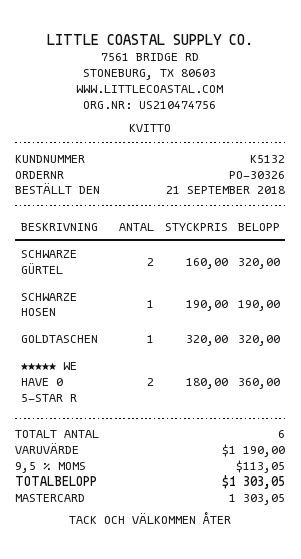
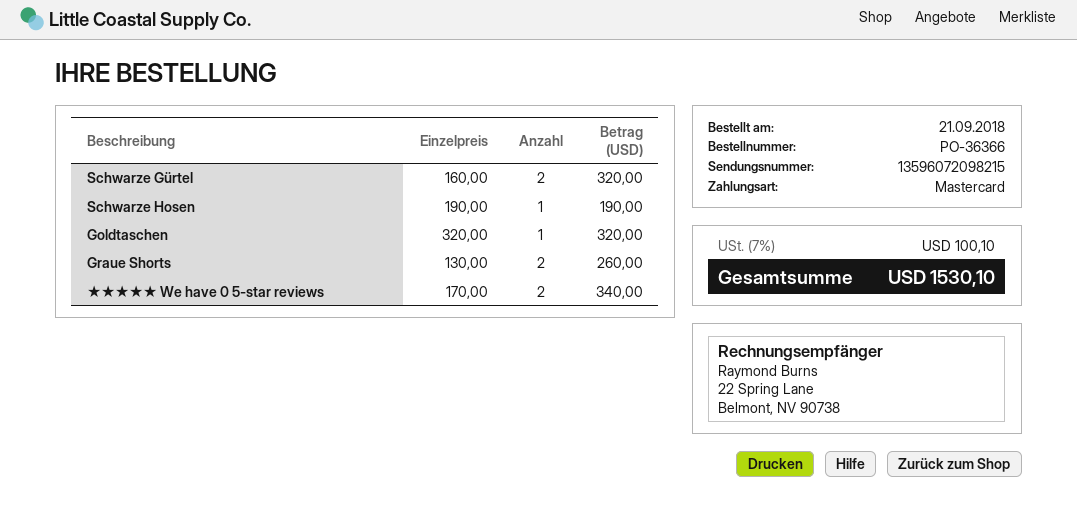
order number: PO-30326 -> PO-36366
★★★★★ WE HAVE 0 5-STAR R: 2 x 180.00 = 360.00 -> 2 x 170.00 = 340.00
Graue Shorts: none -> 2 x 130.00 = 260.00
tax: 9.5% = 113.05 -> 7% = 100.10
total: 1303.05 -> 1530.10

